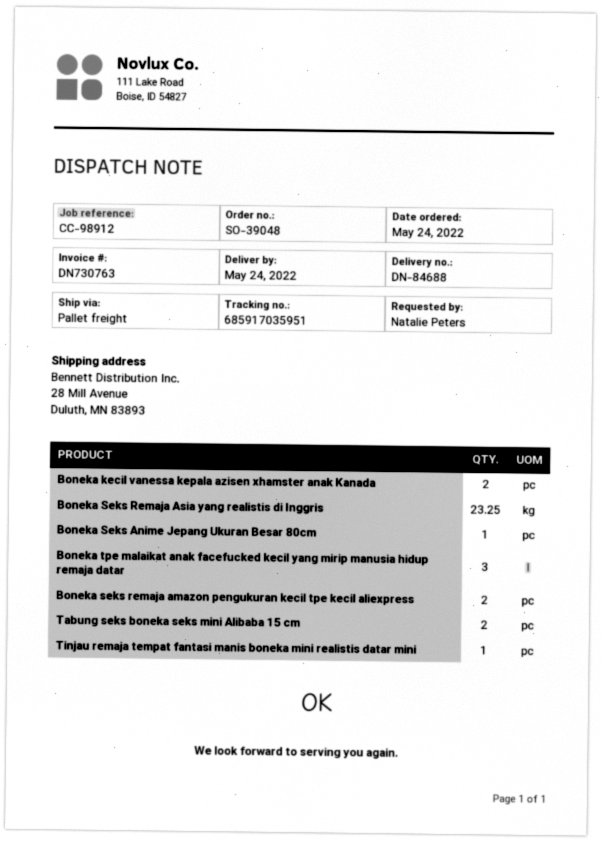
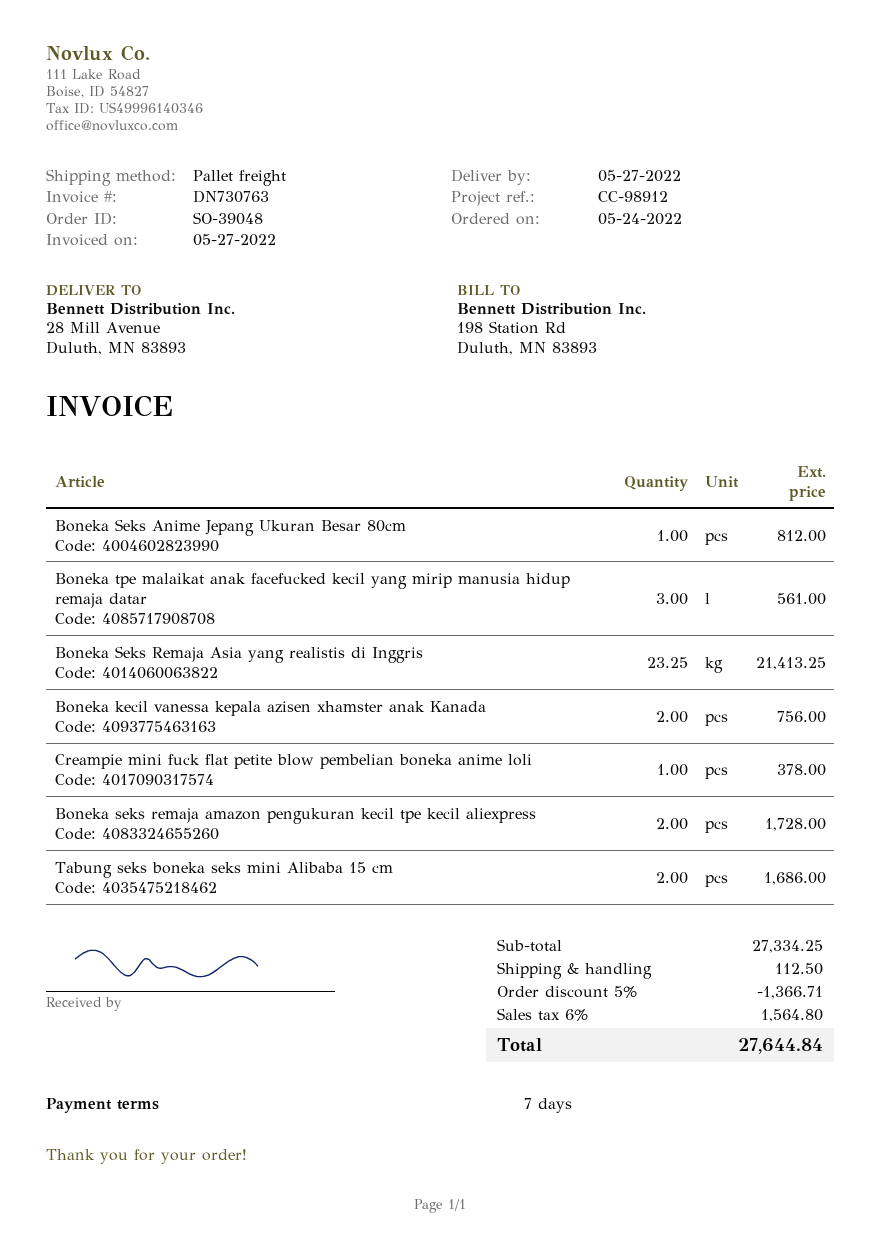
delivery date: 2022-05-24 -> 2022-05-27
Tinjau remaja tempat fantasi manis boneka mini realistis datar mini: 1 -> none
Creampie mini fuck flat petite blow pembelian boneka anime loli: none -> 1

